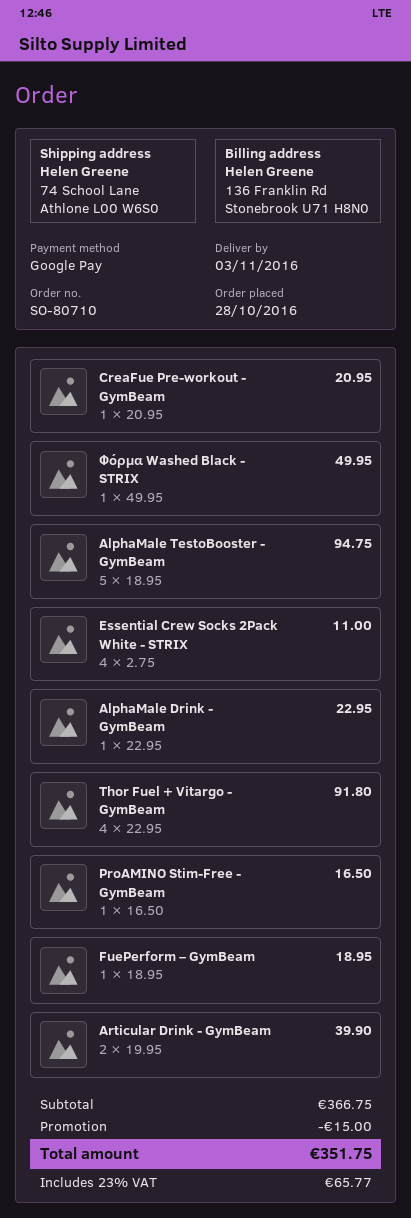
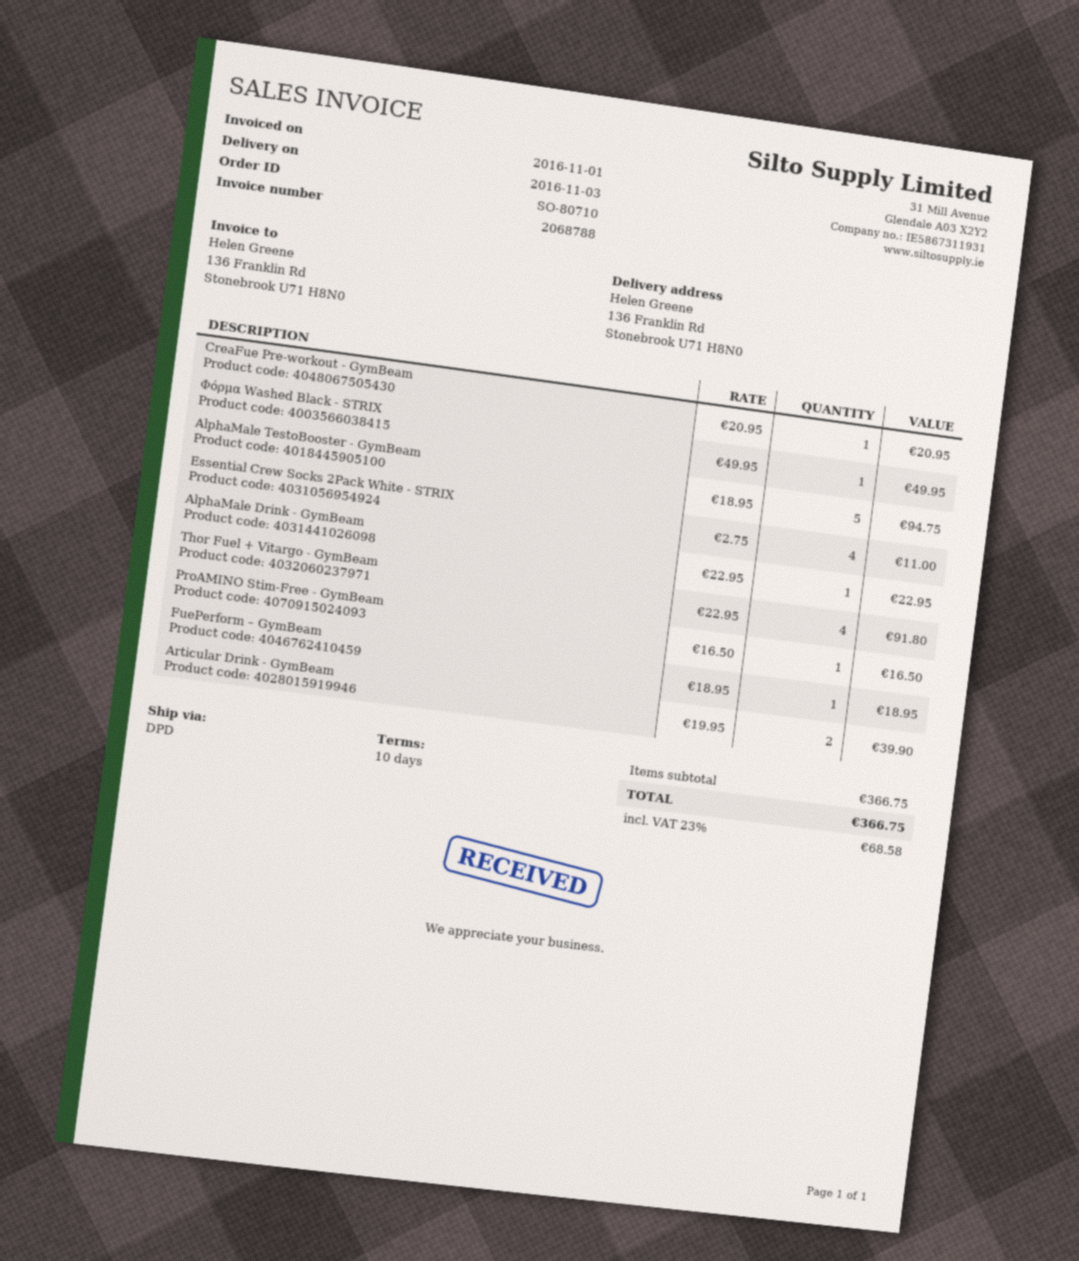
ship to: 74 School Lane, Athlone L00 W6S0 -> 136 Franklin Rd, Stonebrook U71 H8N0
discount: 15.00 -> none
tax: 23% = 65.77 -> 23% = 68.58
total: 351.75 -> 366.75

